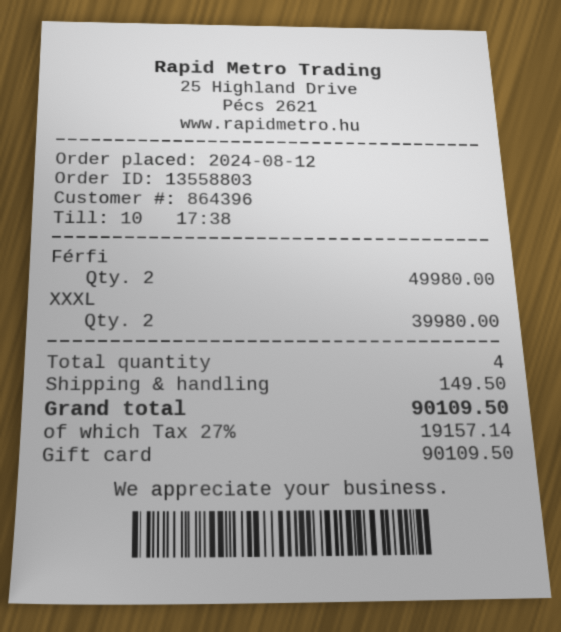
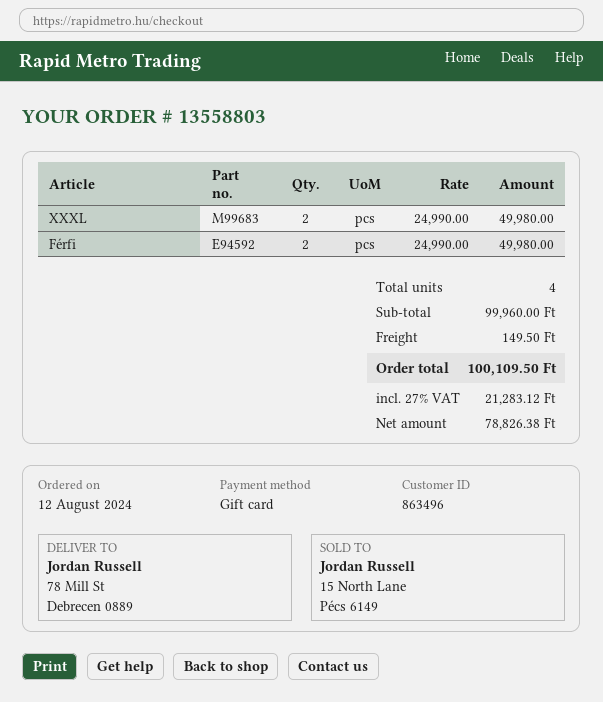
customer number: 864396 -> 863496
XXXL: 2 for 39980.00 -> 2 for 49980.00
tax: 27% = 19157.14 -> 27% = 21283.12
total: 90109.50 -> 100109.50

